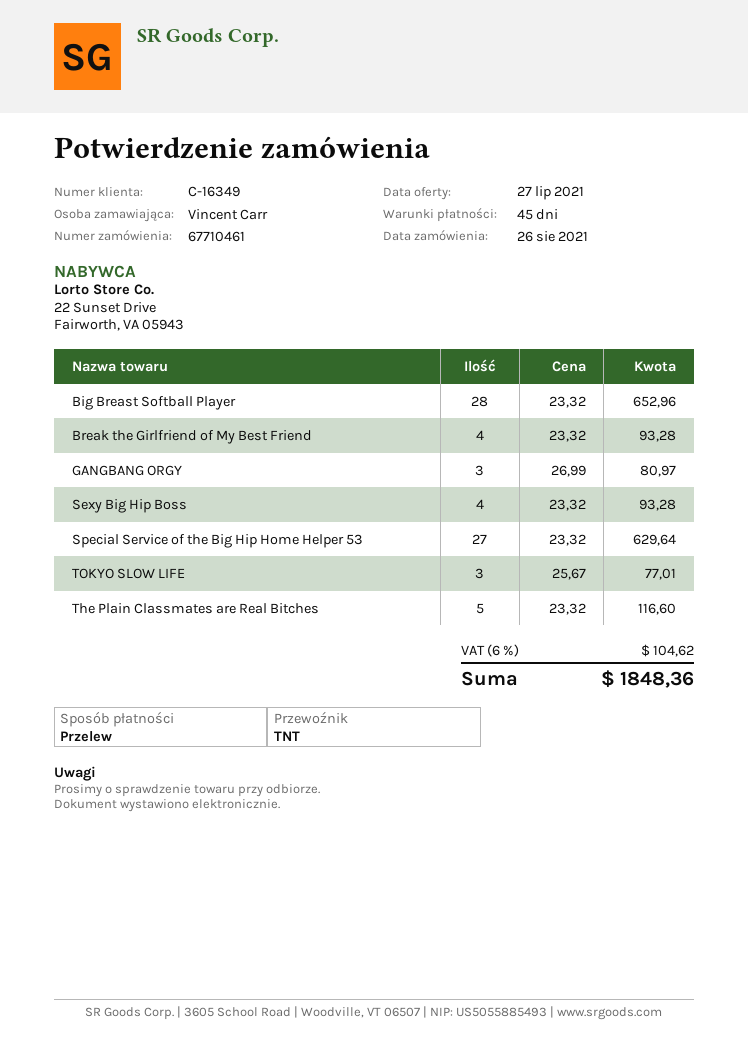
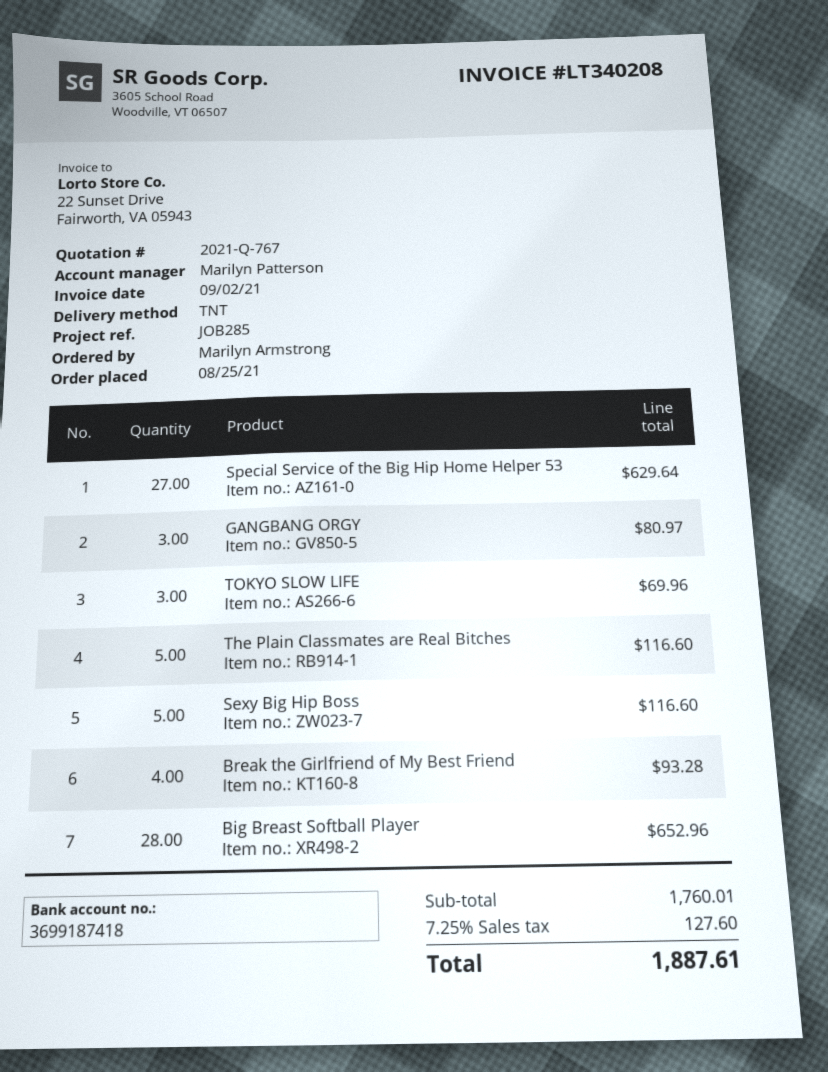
order date: 2021-08-26 -> 2021-08-25
ordered by: Vincent Carr -> Marilyn Armstrong
Sexy Big Hip Boss: 4 for 93.28 -> 5 for 116.60
TOKYO SLOW LIFE: 3 for 77.01 -> 3 for 69.96
tax: 6% = 104.62 -> 7.25% = 127.60
total: 1848.36 -> 1887.61

